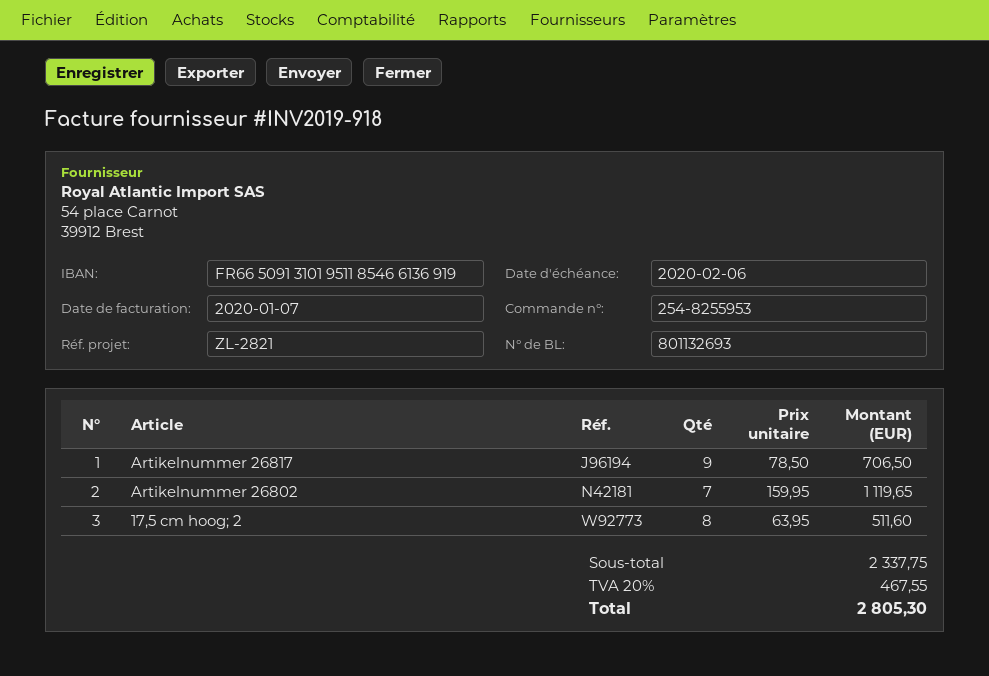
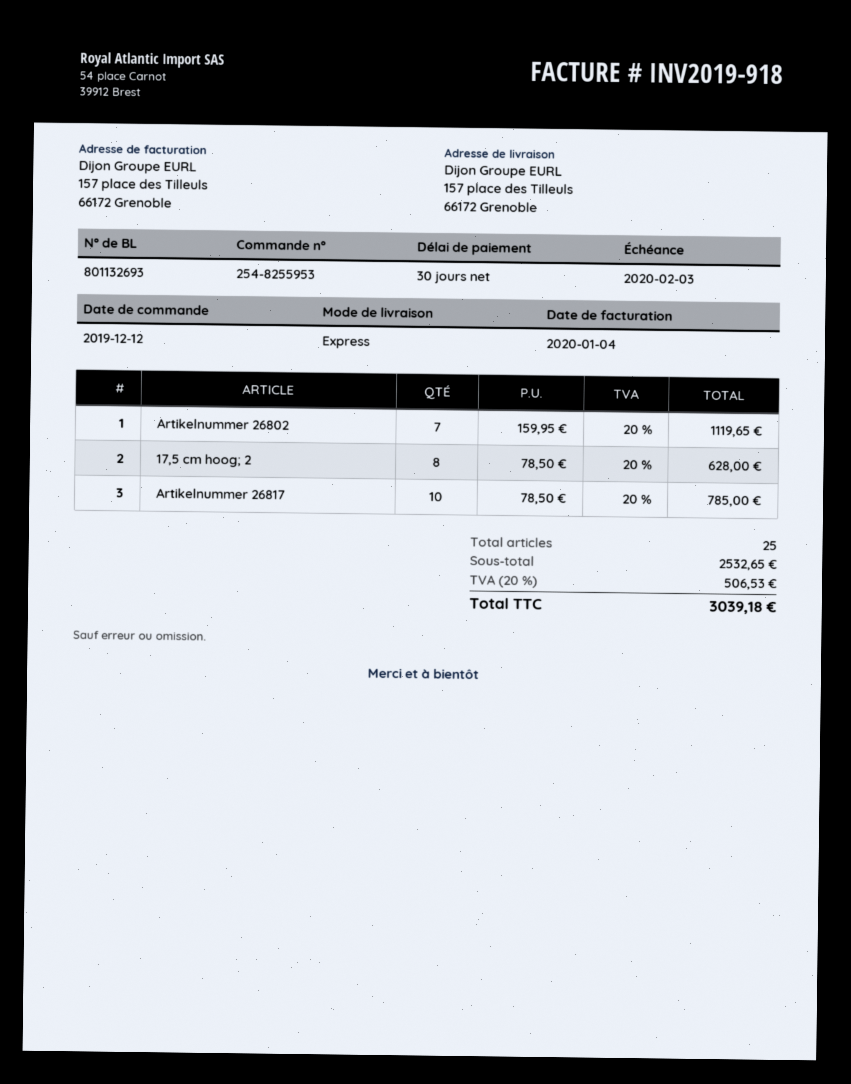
invoice date: 2020-01-07 -> 2020-01-04
due date: 2020-02-06 -> 2020-02-03
Artikelnummer 26817: 9 x 78.50 = 706.50 -> 10 x 78.50 = 785.00
17,5 cm hoog; 2: 8 x 63.95 = 511.60 -> 8 x 78.50 = 628.00
subtotal: 2337.75 -> 2532.65
tax: 20% = 467.55 -> 20% = 506.53
total: 2805.30 -> 3039.18

